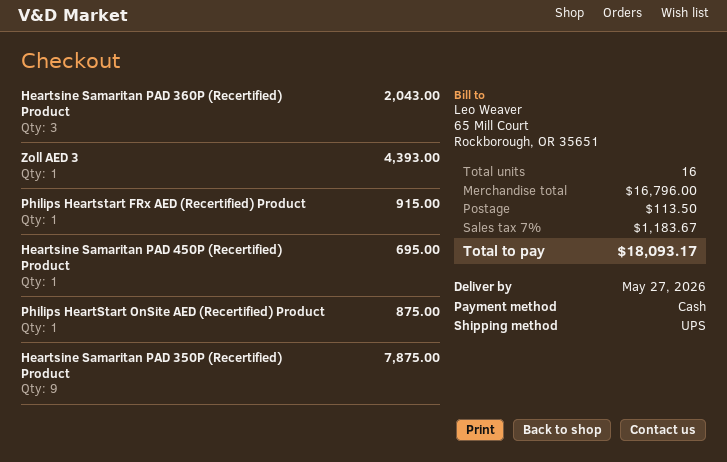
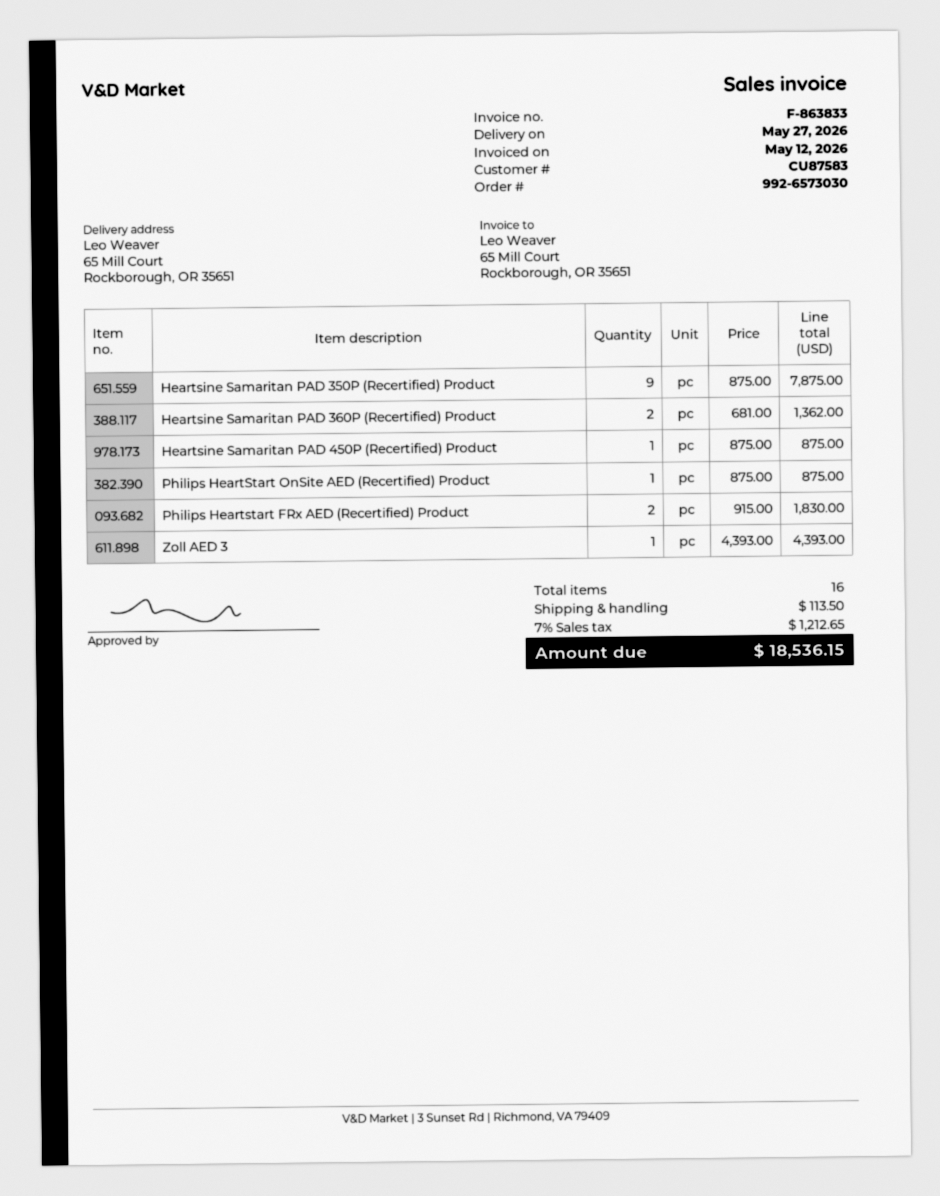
Heartsine Samaritan PAD 360P (Recertified) Product: 3 for 2043.00 -> 2 for 1362.00
Philips Heartstart FRx AED (Recertified) Product: 1 for 915.00 -> 2 for 1830.00
Heartsine Samaritan PAD 450P (Recertified) Product: 1 for 695.00 -> 1 for 875.00
tax: 7% = 1183.67 -> 7% = 1212.65
total: 18093.17 -> 18536.15

